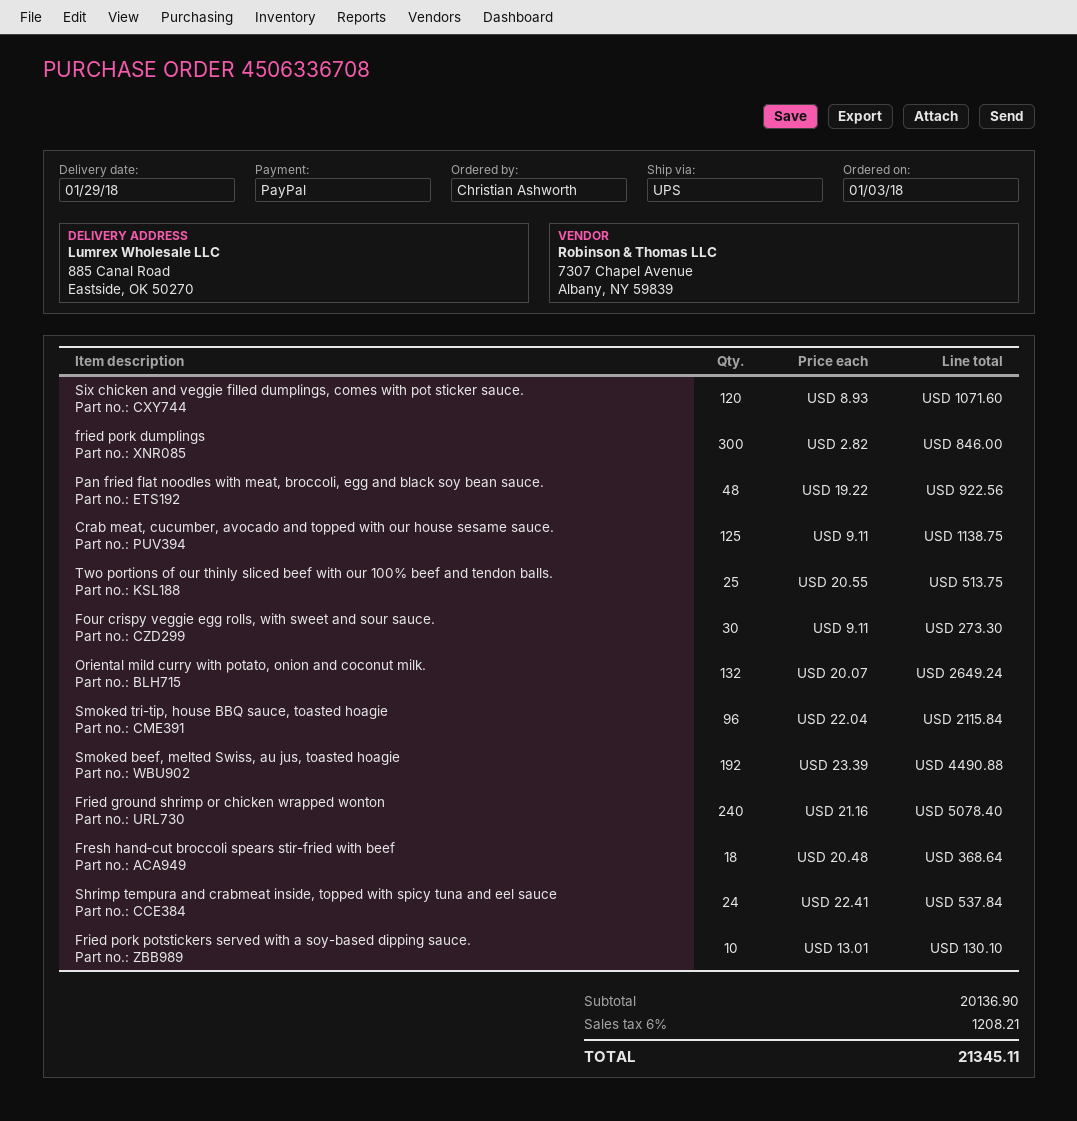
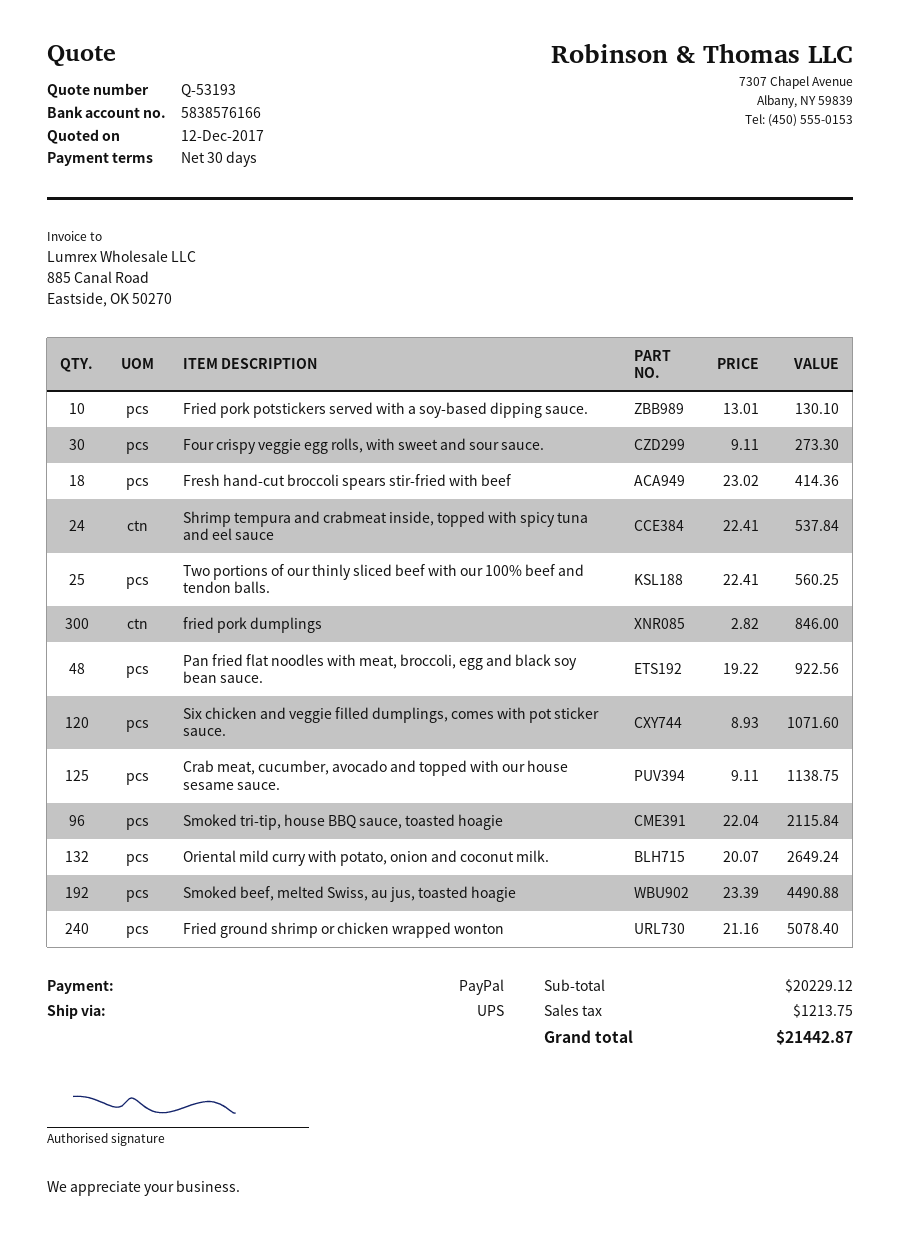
Two portions of our thinly sliced beef with our 100% beef and tendon balls.: 25 x 20.55 = 513.75 -> 25 x 22.41 = 560.25
Fresh hand‑cut broccoli spears stir-fried with beef: 18 x 20.48 = 368.64 -> 18 x 23.02 = 414.36
subtotal: 20136.90 -> 20229.12
tax: 1208.21 -> 1213.75
total: 21345.11 -> 21442.87

